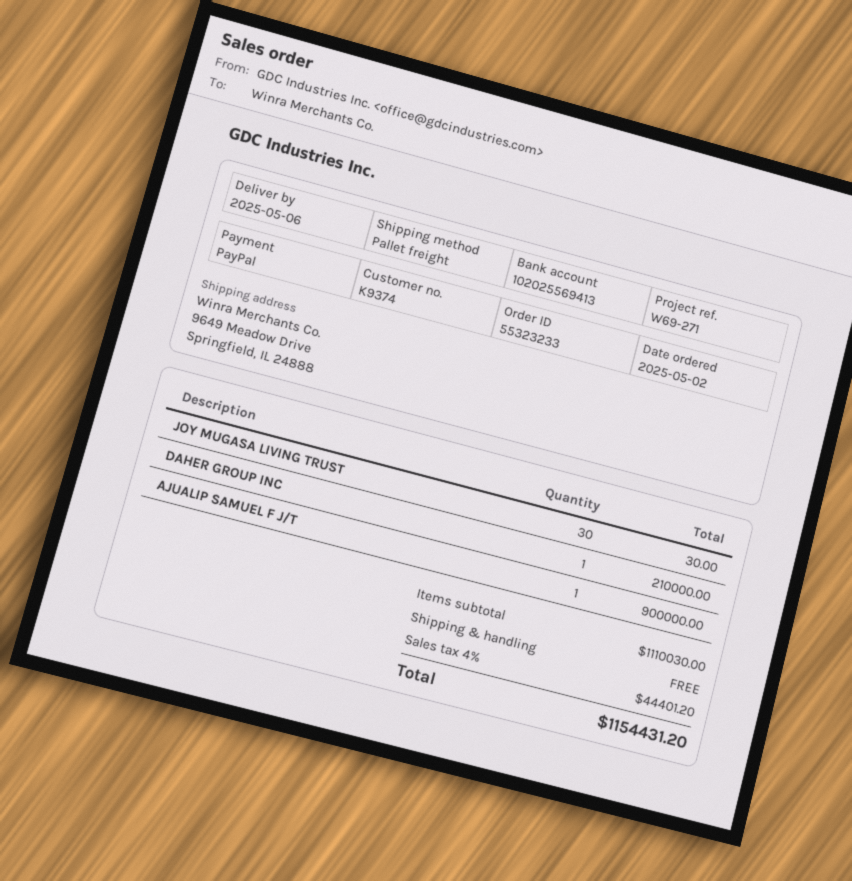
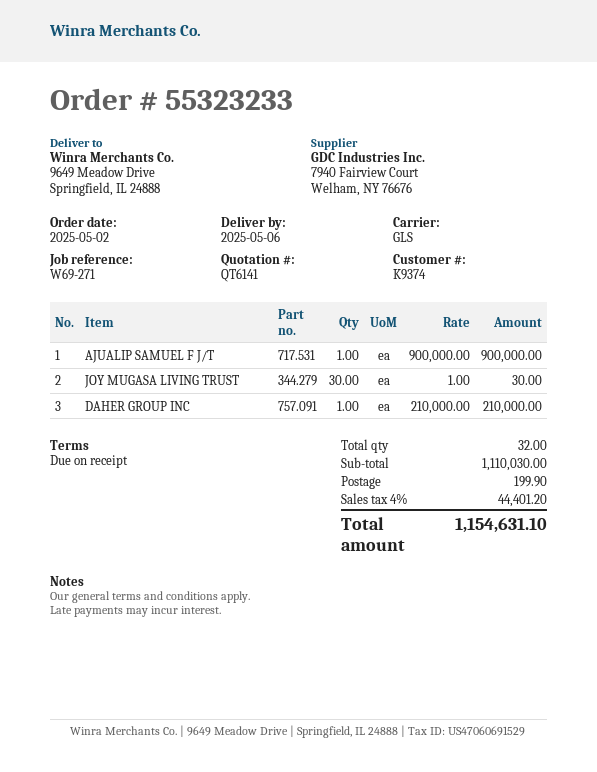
shipping method: pallet freight -> GLS
shipping: 0.00 -> 199.90
total: 1154431.20 -> 1154631.10

